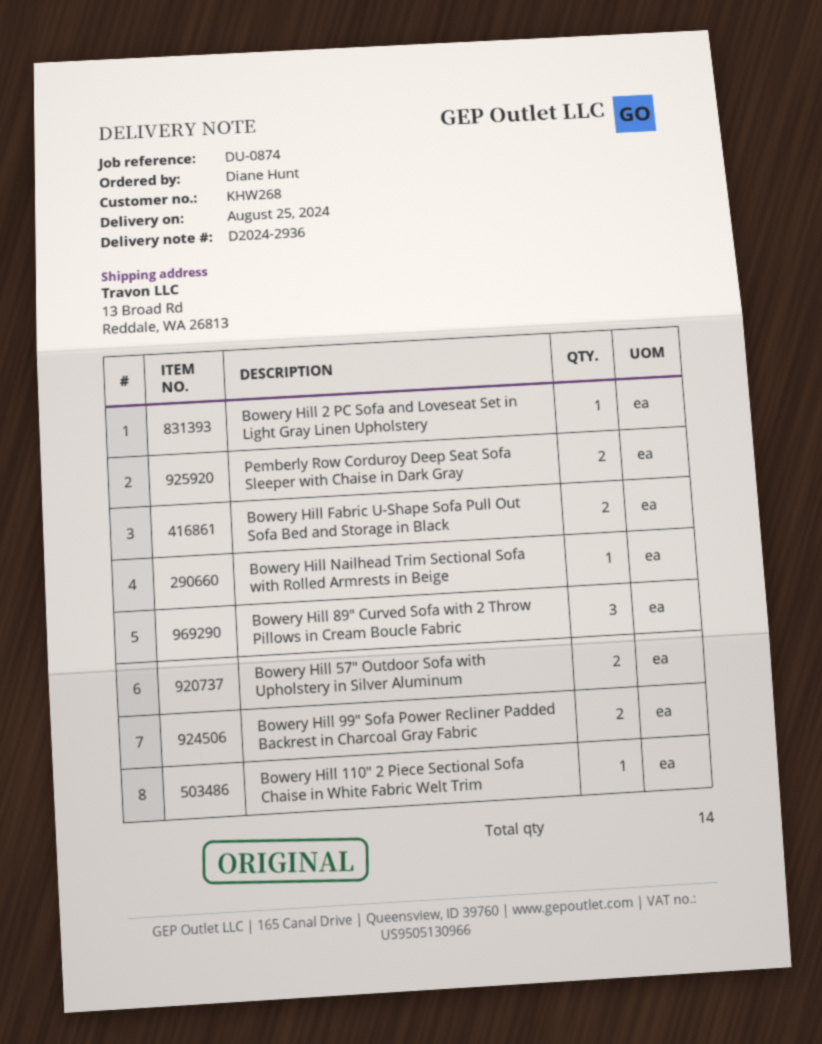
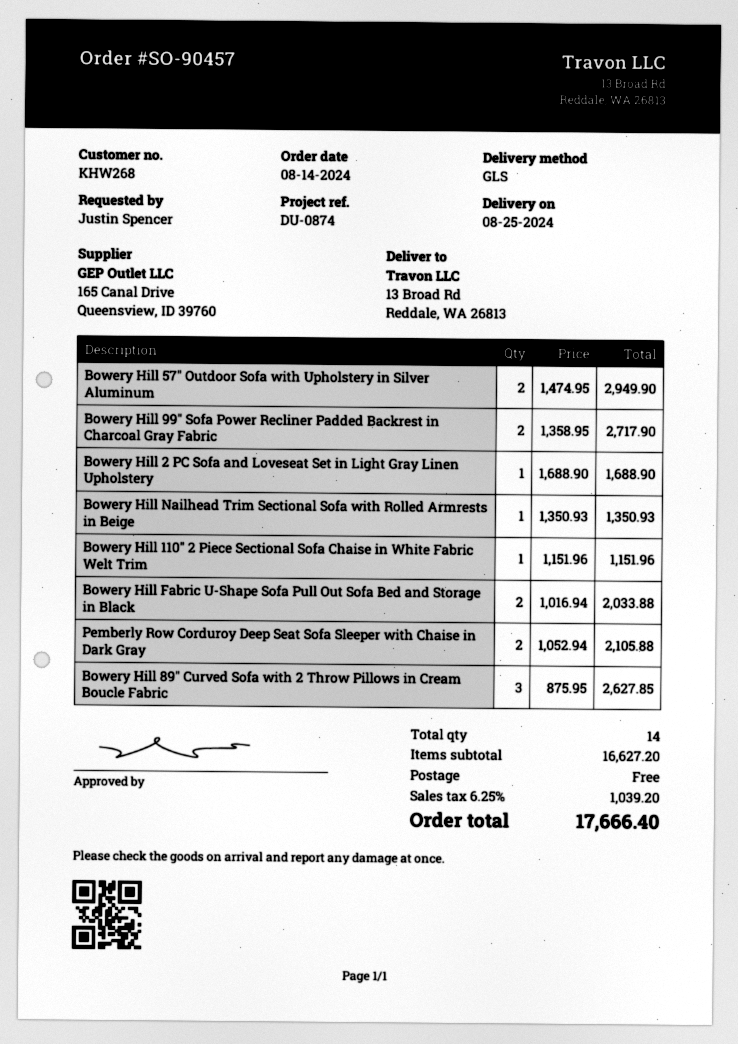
ordered by: Diane Hunt -> Justin Spencer

